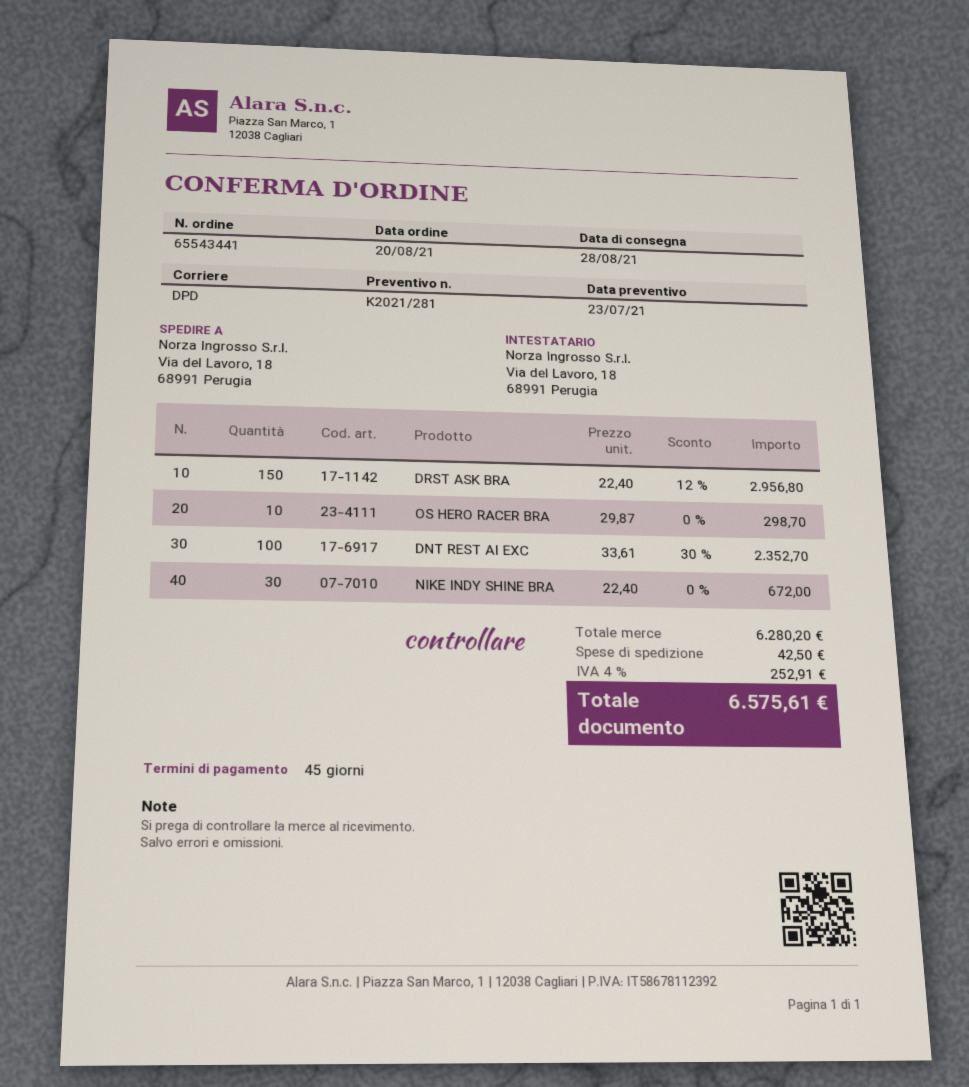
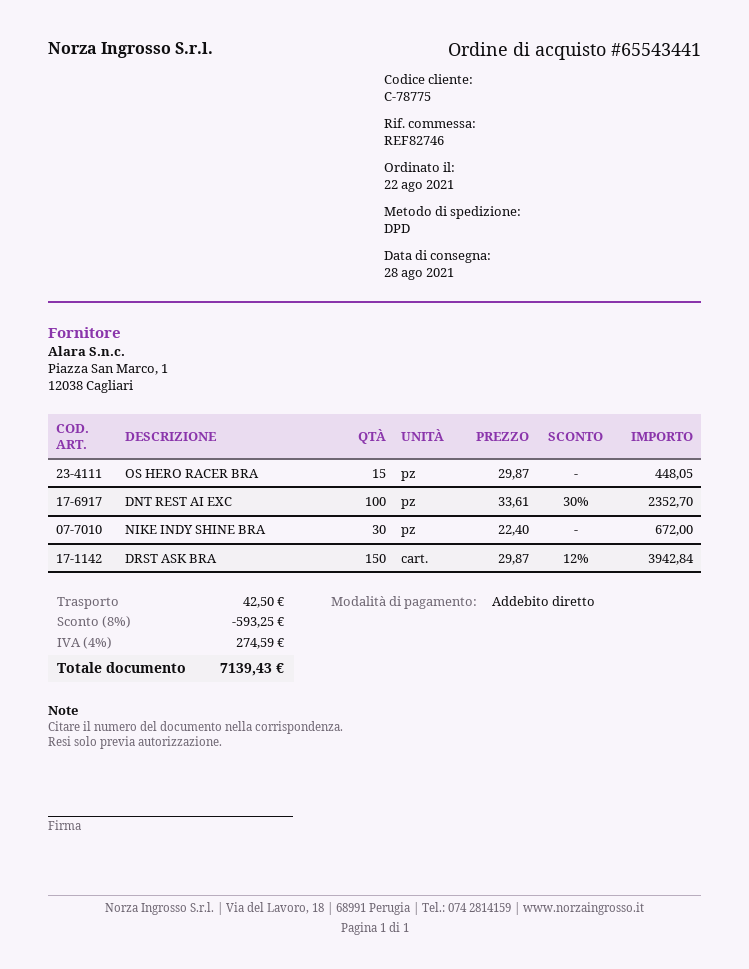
order date: 2021-08-20 -> 2021-08-22
DRST ASK BRA: 150 x 22.40 - 12% = 2956.80 -> 150 x 29.87 - 12% = 3942.84
OS HERO RACER BRA: 10 x 29.87 = 298.70 -> 15 x 29.87 = 448.05
discount: none -> 8% = 593.25
tax: 4% = 252.91 -> 4% = 274.59
total: 6575.61 -> 7139.43

